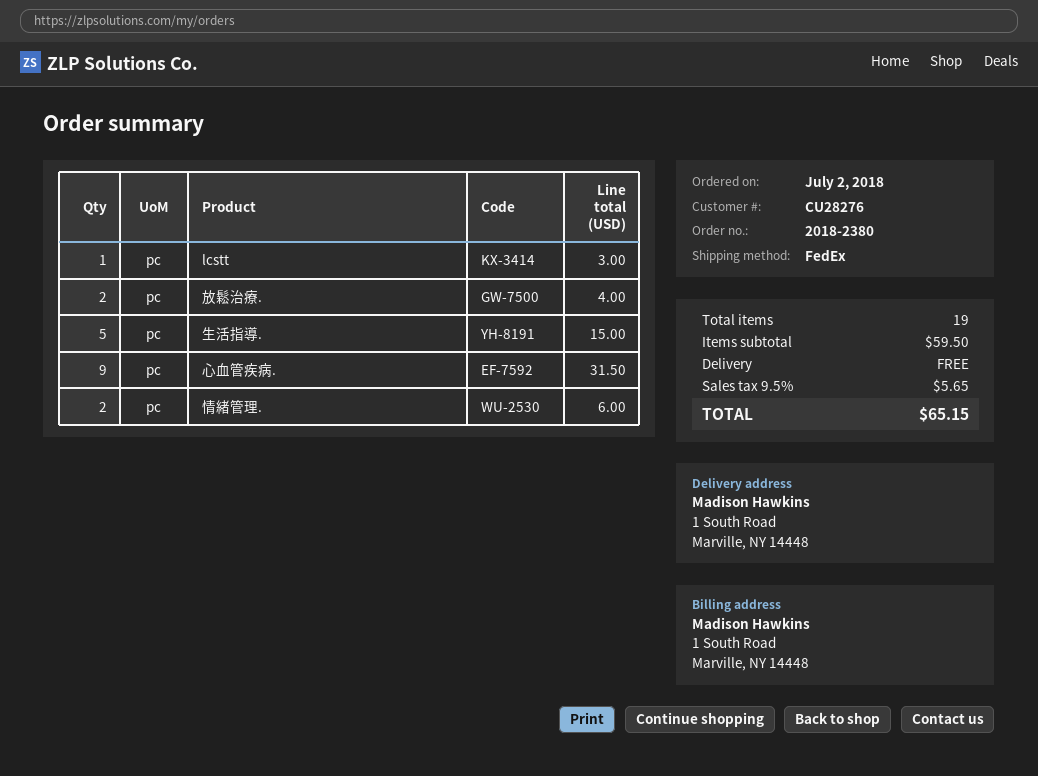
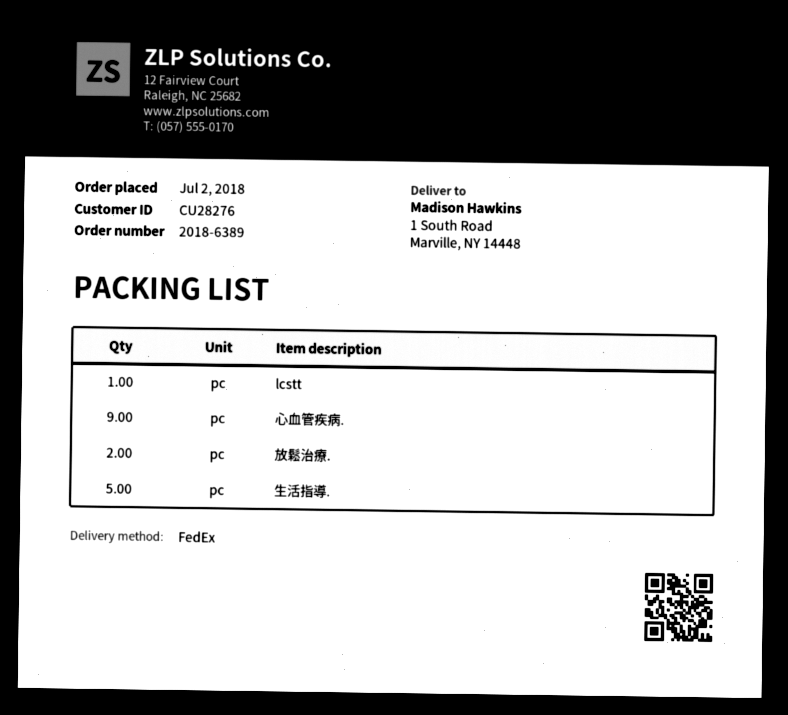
order number: 2018-2380 -> 2018-6389
情緒管理.: 2 -> none

